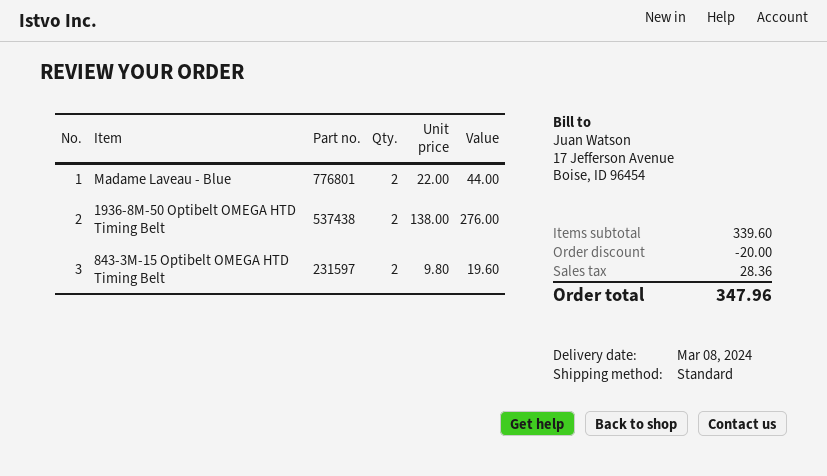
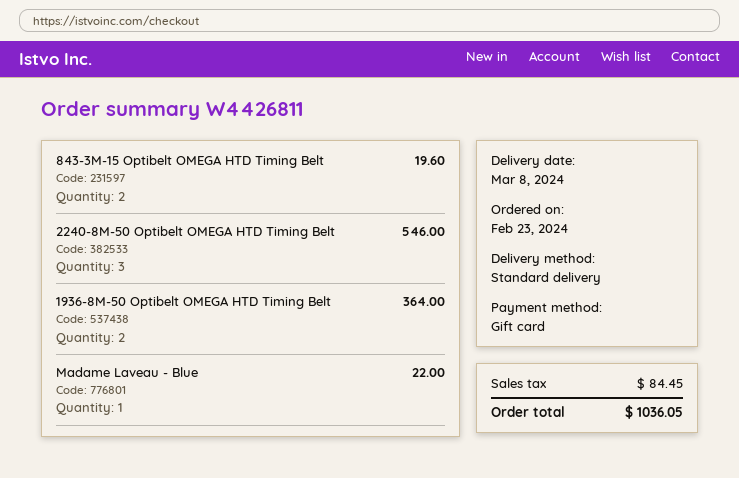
Madame Laveau - Blue: 2 for 44.00 -> 1 for 22.00
1936-8M-50 Optibelt OMEGA HTD Timing Belt: 2 for 276.00 -> 2 for 364.00
2240-8M-50 Optibelt OMEGA HTD Timing Belt: none -> 3 for 546.00
discount: 20.00 -> none
tax: 28.36 -> 84.45
total: 347.96 -> 1036.05

